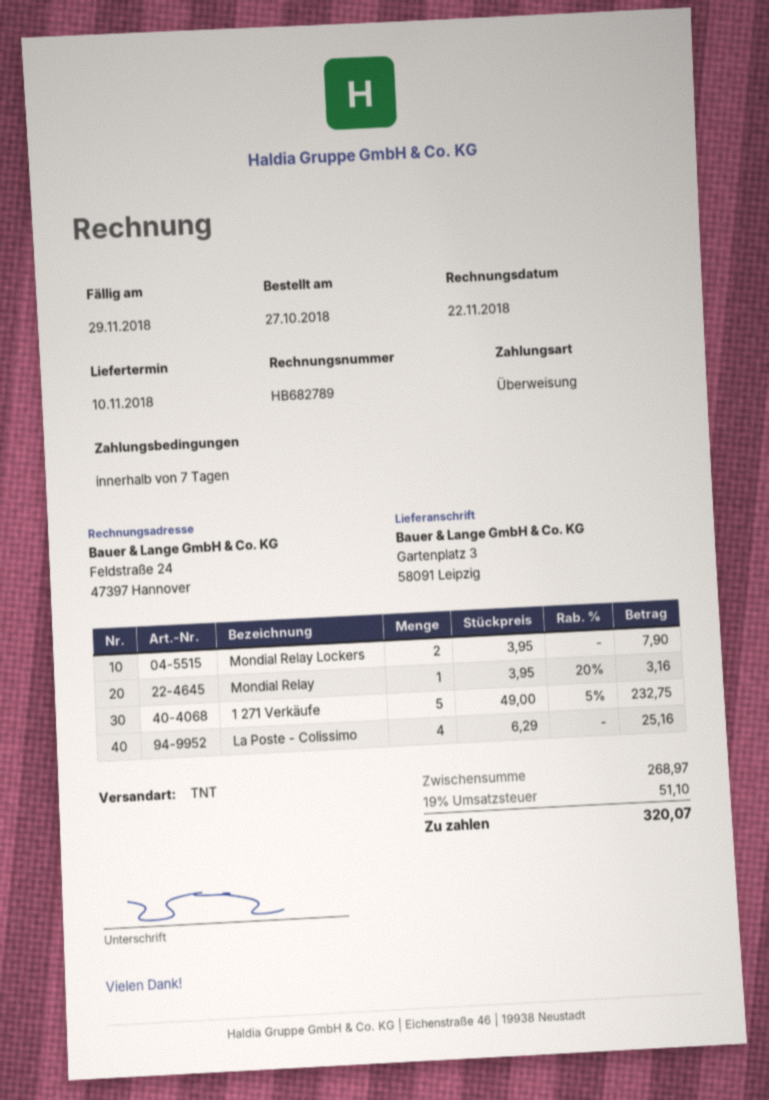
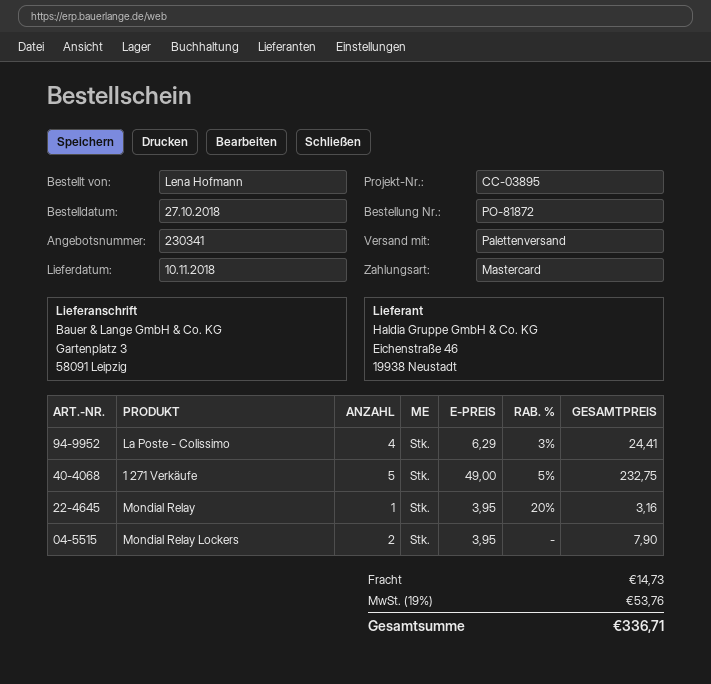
payment method: bank transfer -> Mastercard
shipping method: TNT -> pallet freight
La Poste - Colissimo: 4 x 6.29 = 25.16 -> 4 x 6.29 - 3% = 24.41
shipping: none -> 14.73
tax: 19% = 51.10 -> 19% = 53.76
total: 320.07 -> 336.71

